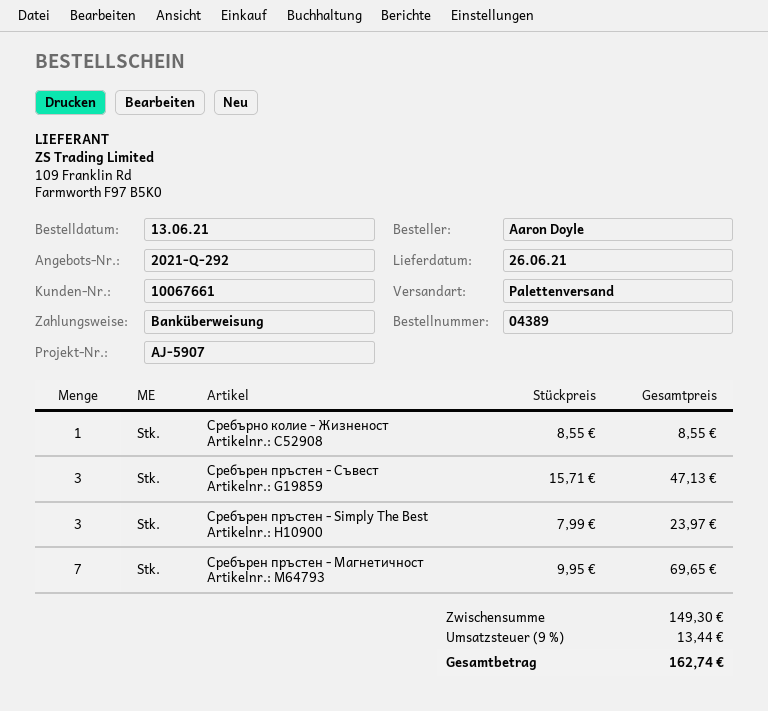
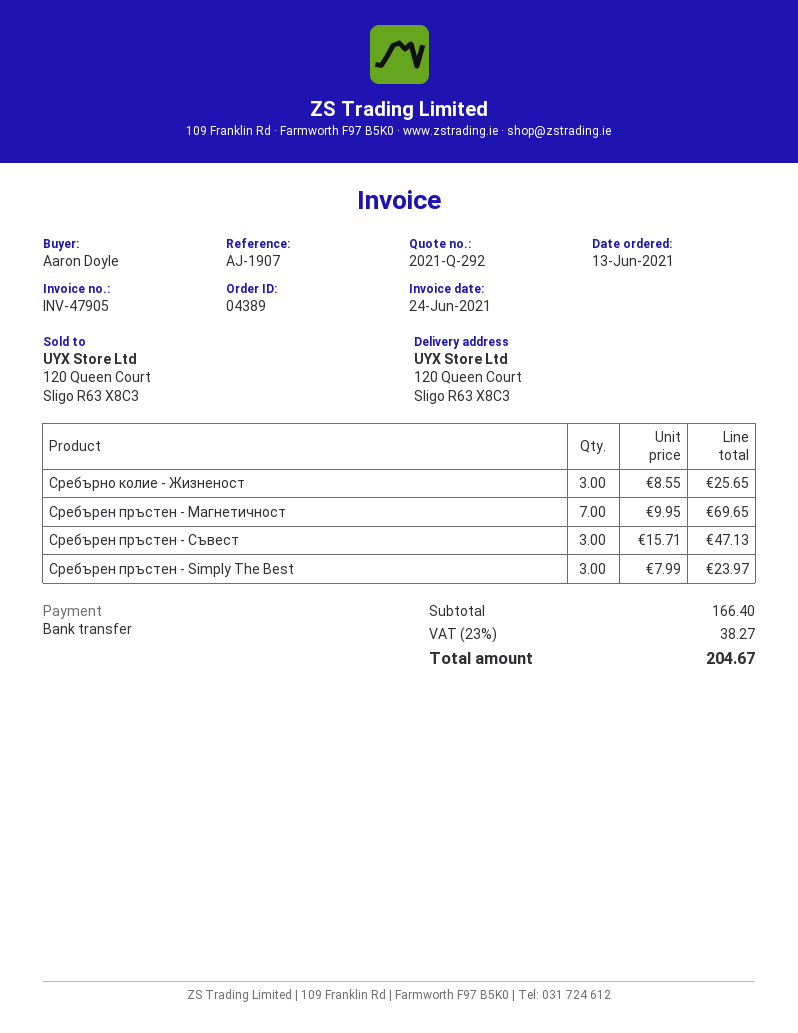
reference: AJ-5907 -> AJ-1907
Сребърно колие - Жизненост: 1 x 8.55 = 8.55 -> 3 x 8.55 = 25.65
subtotal: 149.30 -> 166.40
tax: 9% = 13.44 -> 23% = 38.27
total: 162.74 -> 204.67

